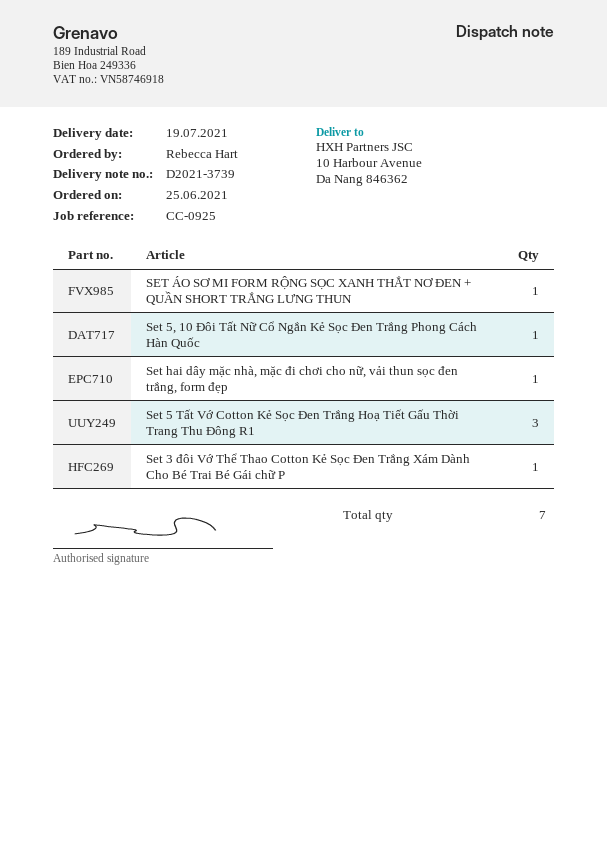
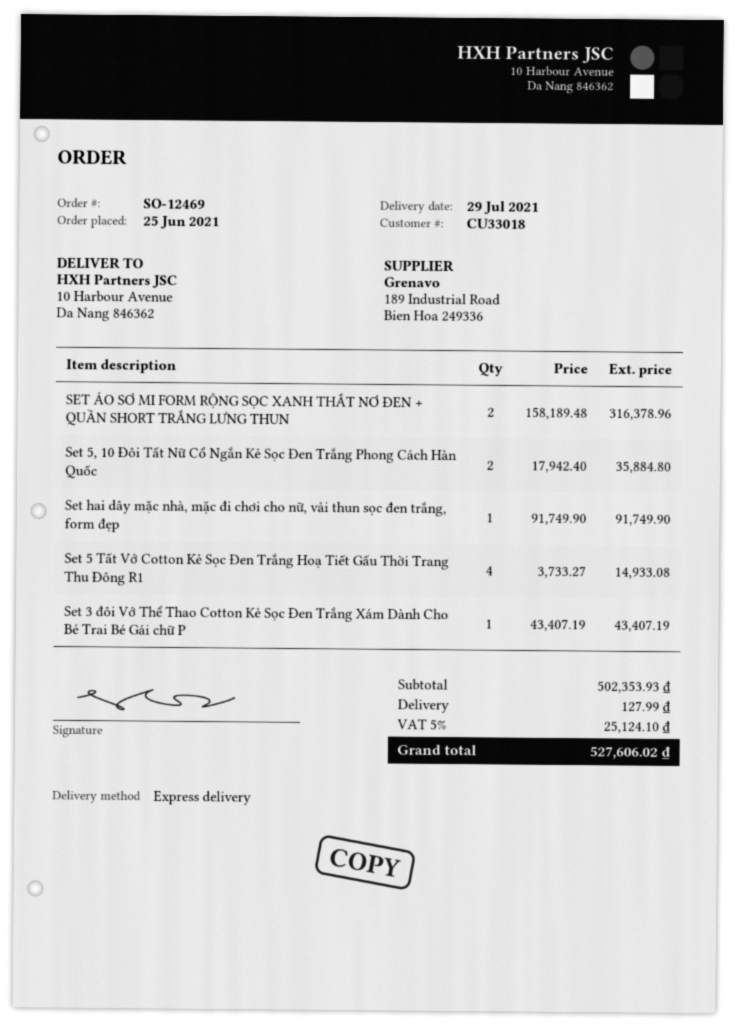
delivery date: 2021-07-19 -> 2021-07-29
SET ÁO SƠ MI FORM RỘNG SỌC XANH THẮT NƠ ĐEN + QUẦN SHORT TRẮNG LƯNG THUN: 1 -> 2
Set 5, 10 Đôi Tất Nữ Cổ Ngắn Kẻ Sọc Đen Trắng Phong Cách Hàn Quốc: 1 -> 2
Set 5 Tất Vớ Cotton Kẻ Sọc Đen Trắng Hoạ Tiết Gấu Thời Trang Thu Đông R1: 3 -> 4

